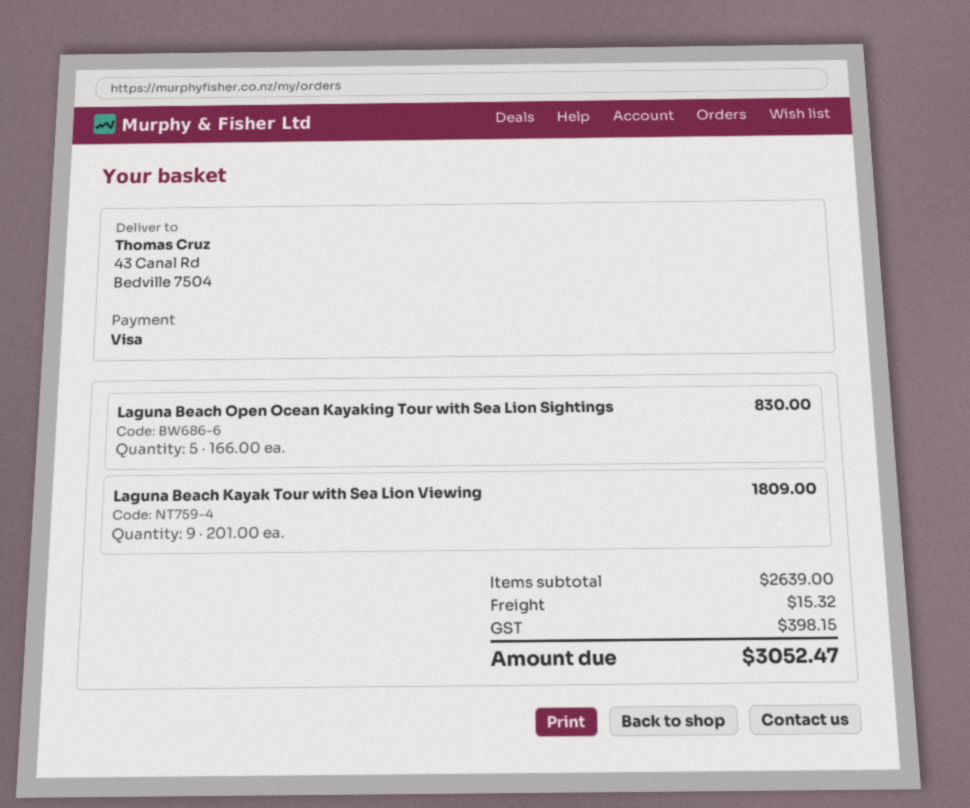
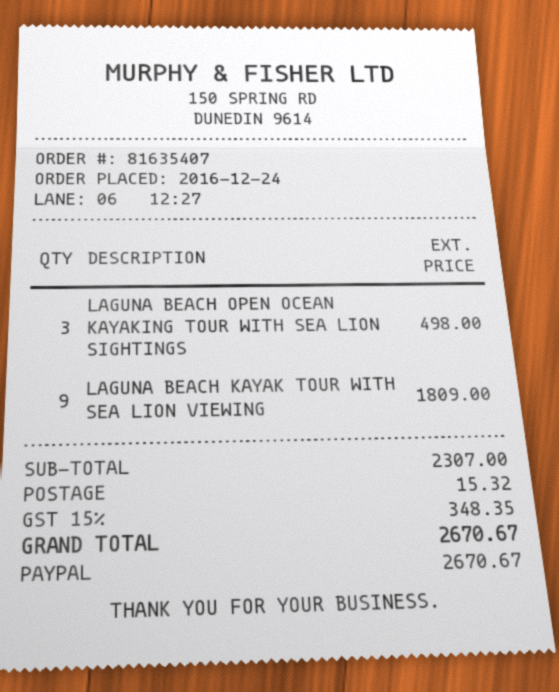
payment method: Visa -> PayPal
Laguna Beach Open Ocean Kayaking Tour with Sea Lion Sightings: 5 for 830.00 -> 3 for 498.00
subtotal: 2639.00 -> 2307.00
tax: 398.15 -> 348.35
total: 3052.47 -> 2670.67

